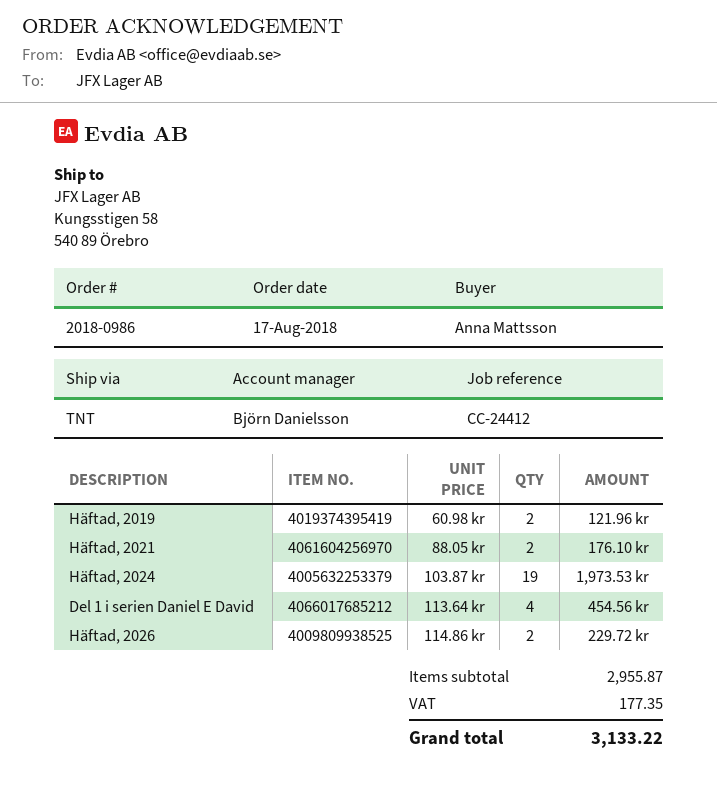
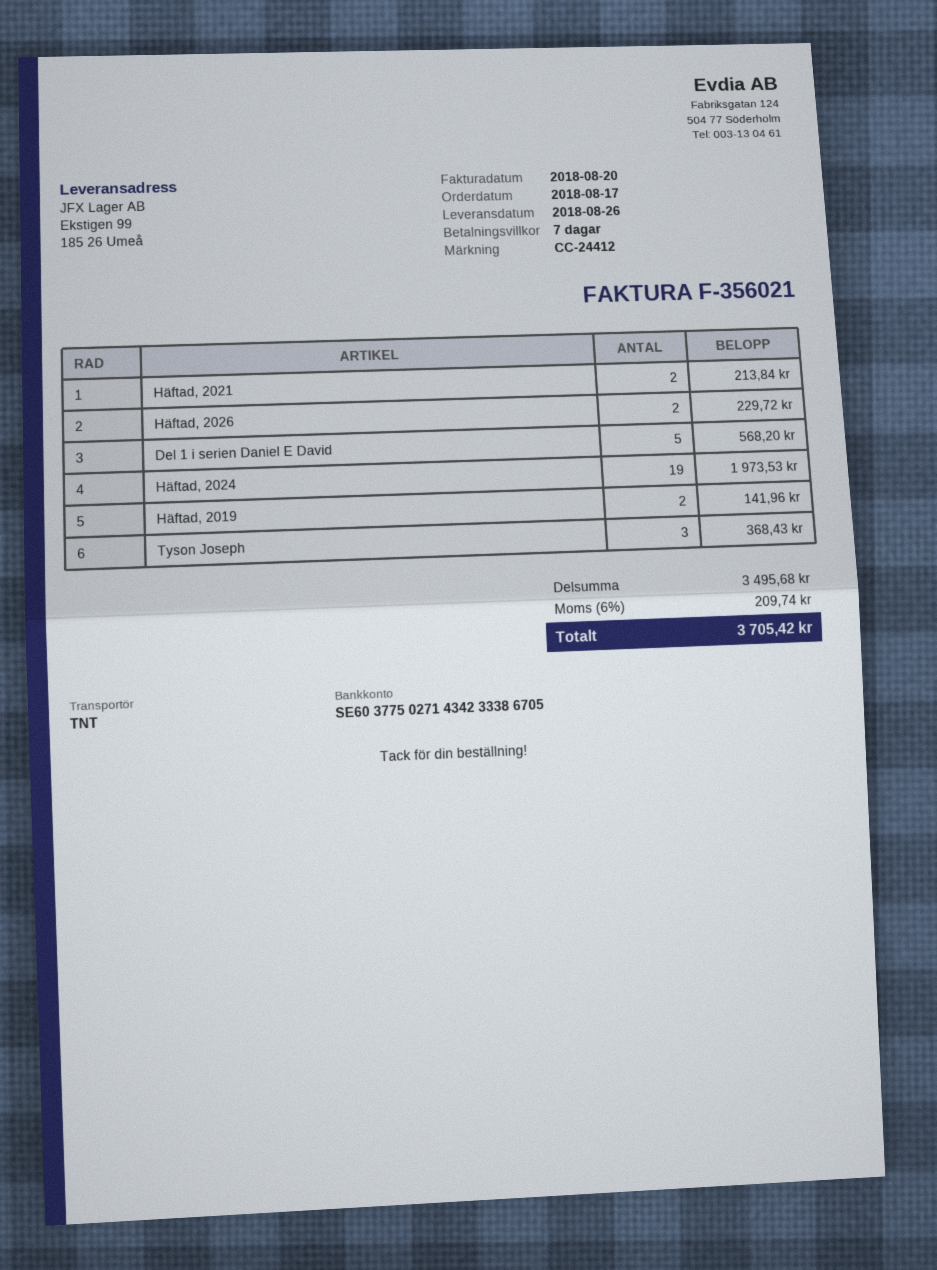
ship to: Kungsstigen 58, 540 89 Örebro -> Ekstigen 99, 185 26 Umeå
Häftad, 2019: 2 for 121.96 -> 2 for 141.96
Häftad, 2021: 2 for 176.10 -> 2 for 213.84
Del 1 i serien Daniel E David: 4 for 454.56 -> 5 for 568.20
Tyson Joseph: none -> 3 for 368.43
subtotal: 2955.87 -> 3495.68
tax: 177.35 -> 209.74
total: 3133.22 -> 3705.42

